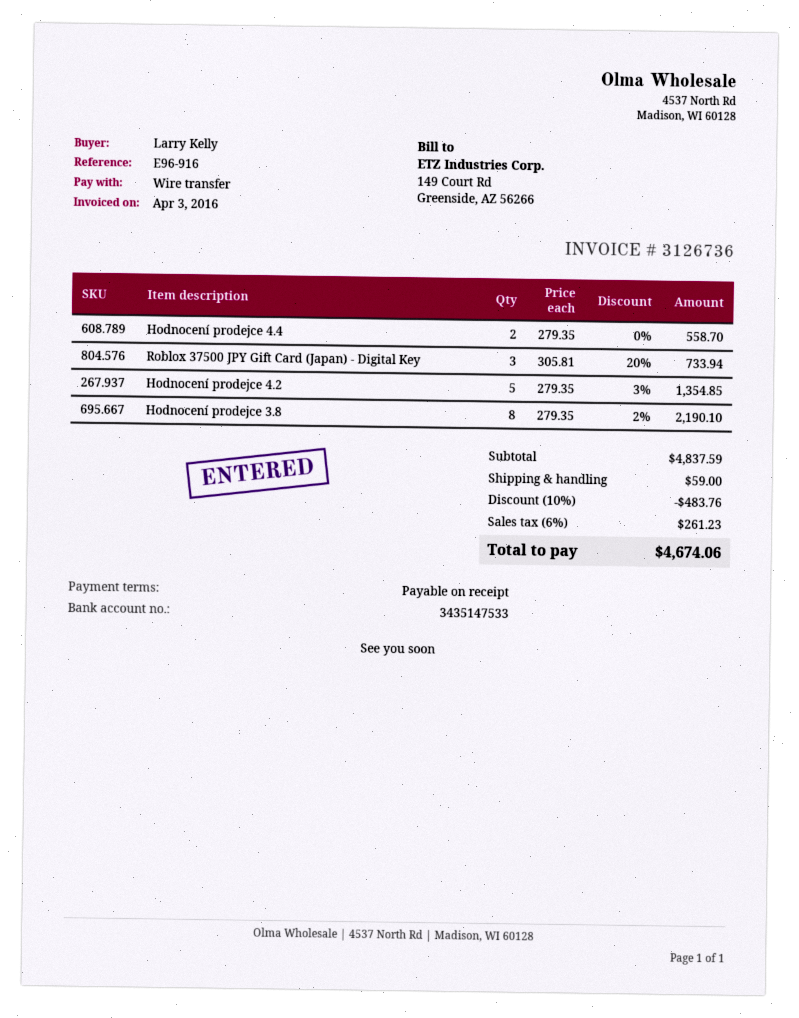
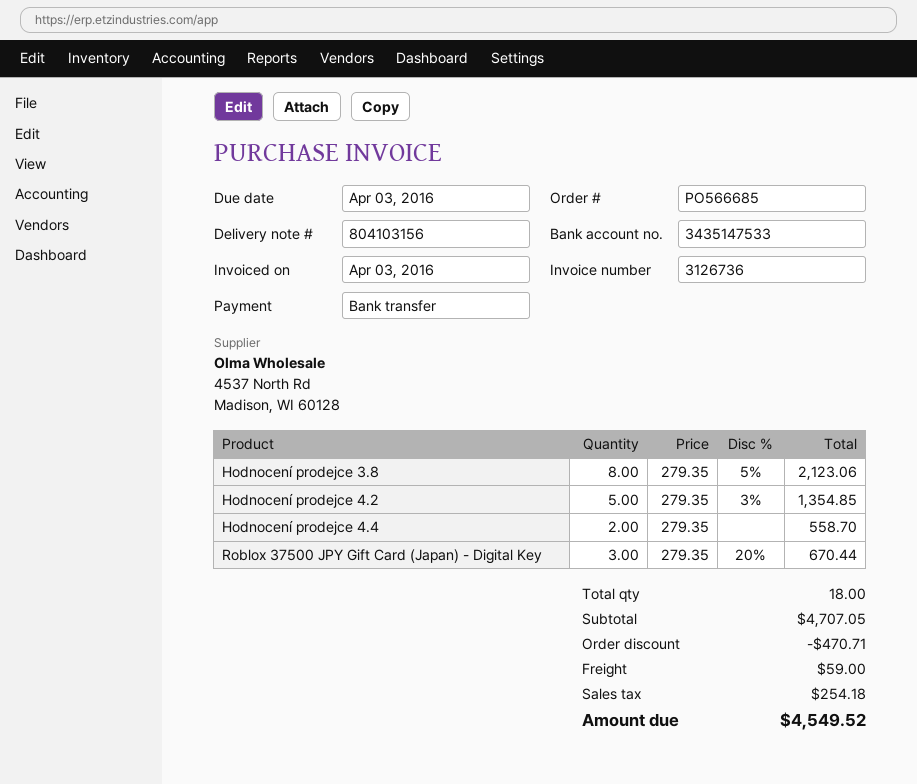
Roblox 37500 JPY Gift Card (Japan) - Digital Key: 3 x 305.81 - 20% = 733.94 -> 3 x 279.35 - 20% = 670.44
Hodnocení prodejce 3.8: 8 x 279.35 - 2% = 2190.10 -> 8 x 279.35 - 5% = 2123.06
subtotal: 4837.59 -> 4707.05
discount: 483.76 -> 470.71
tax: 261.23 -> 254.18
total: 4674.06 -> 4549.52

